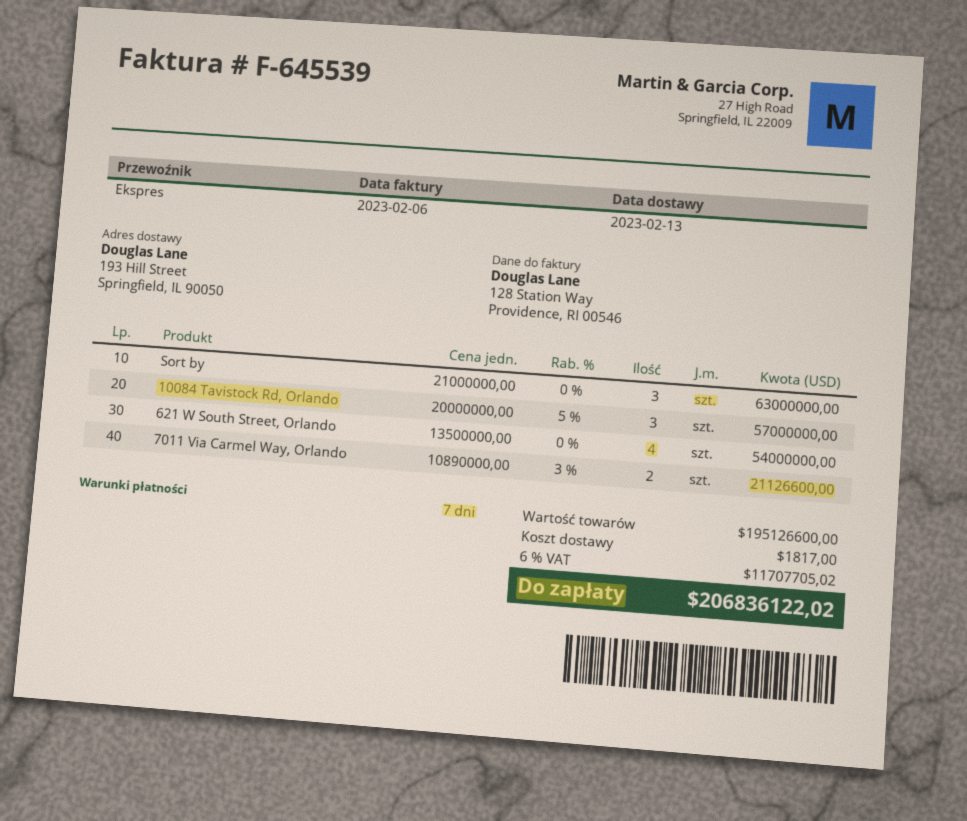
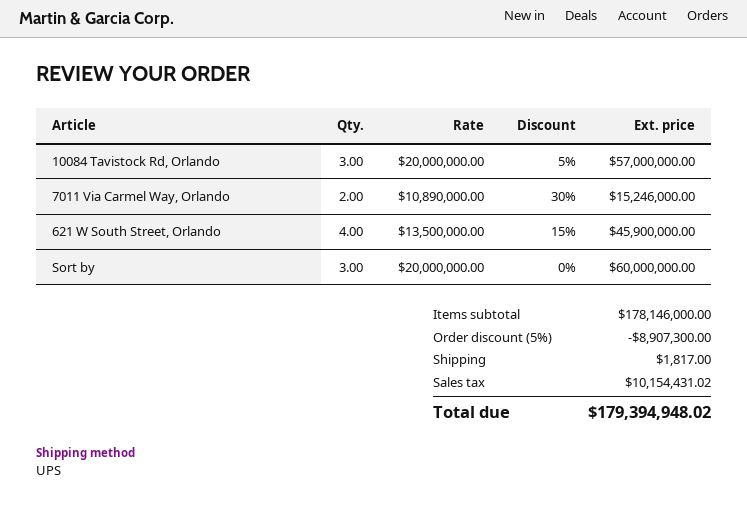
shipping method: express -> UPS
Sort by: 3 x 21000000.00 = 63000000.00 -> 3 x 20000000.00 = 60000000.00
621 W South Street, Orlando: 4 x 13500000.00 = 54000000.00 -> 4 x 13500000.00 - 15% = 45900000.00
7011 Via Carmel Way, Orlando: 2 x 10890000.00 - 3% = 21126600.00 -> 2 x 10890000.00 - 30% = 15246000.00
subtotal: 195126600.00 -> 178146000.00
discount: none -> 5% = 8907300.00
tax: 11707705.02 -> 10154431.02
total: 206836122.02 -> 179394948.02

